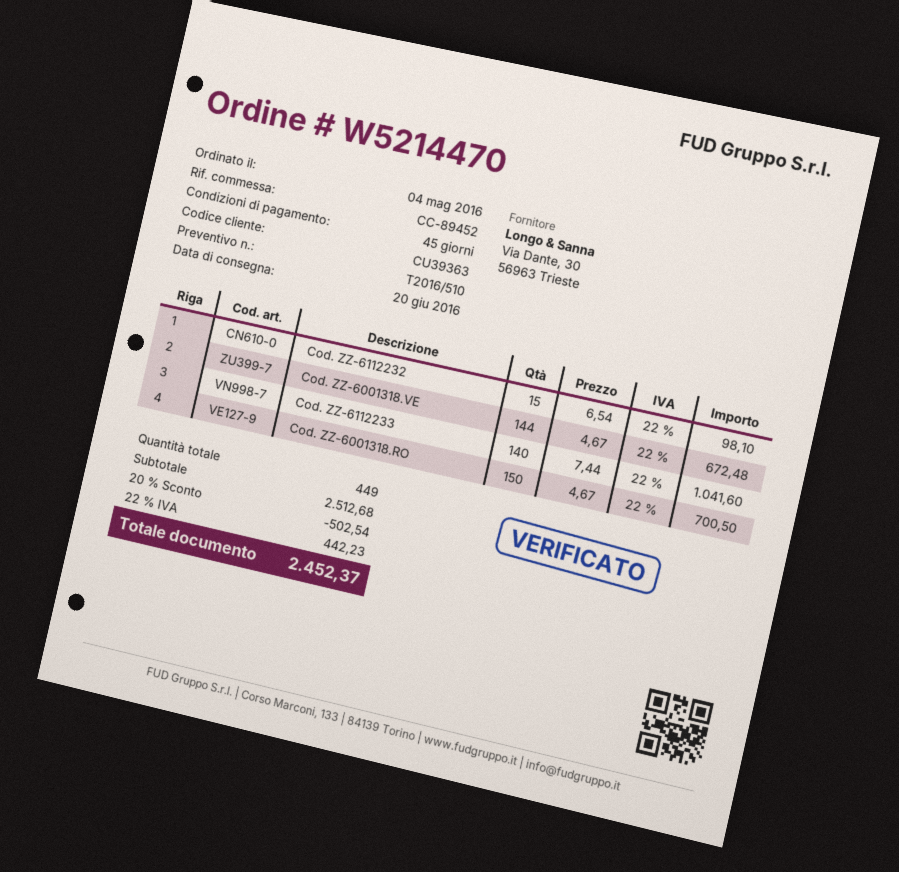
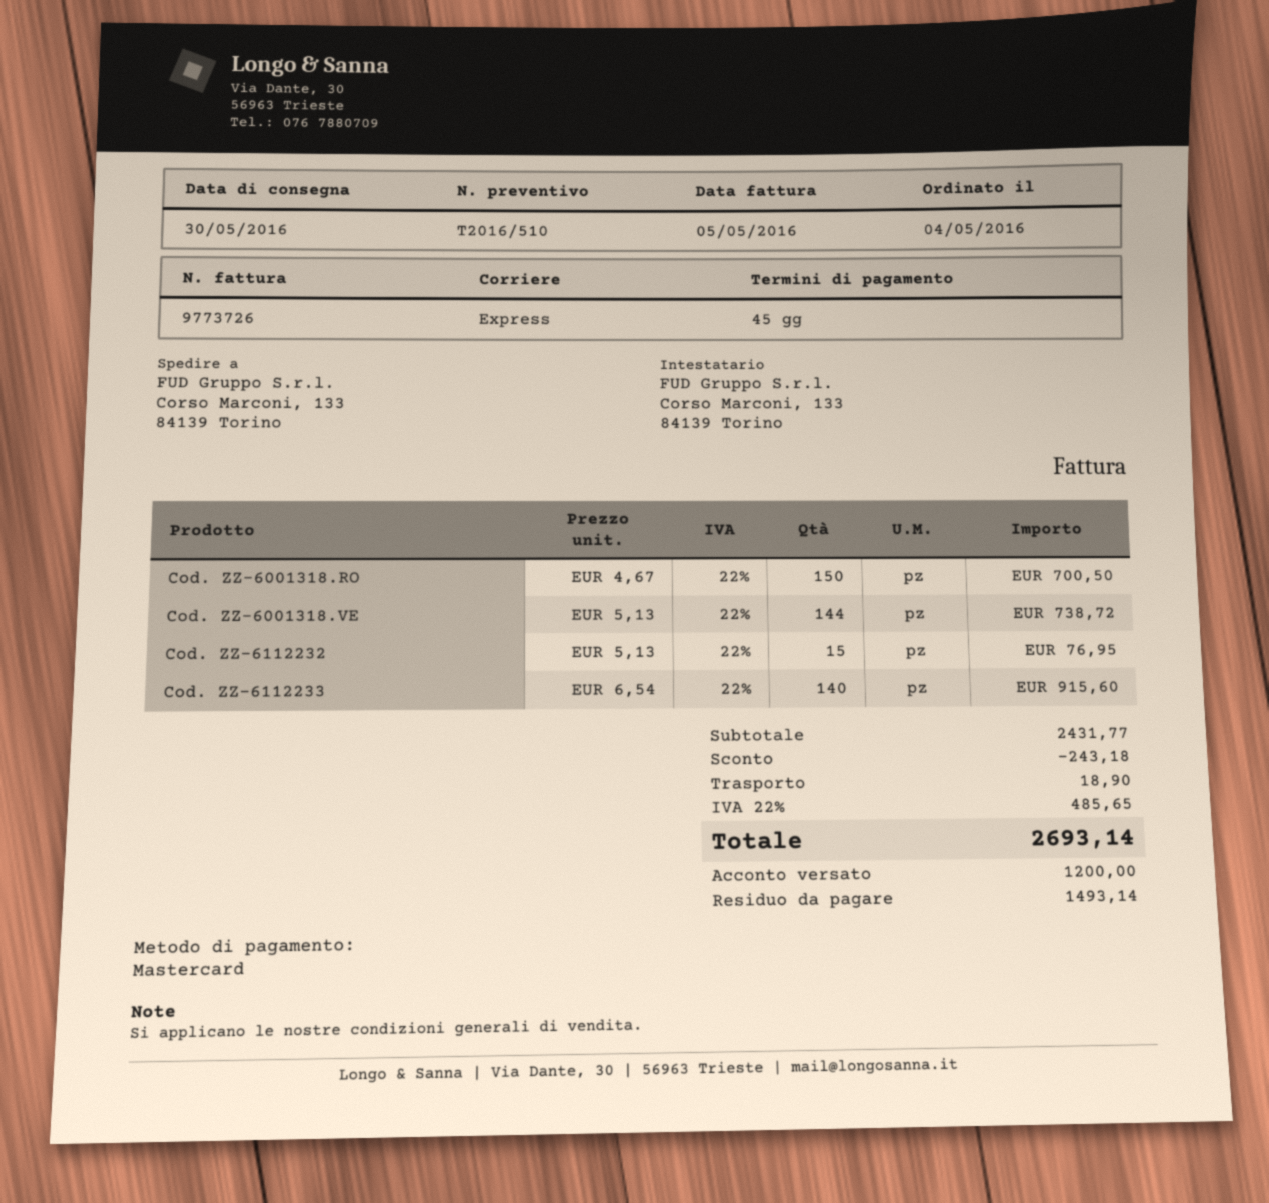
delivery date: 2016-06-20 -> 2016-05-30
Cod. ZZ-6112232: 15 x 6.54 = 98.10 -> 15 x 5.13 = 76.95
Cod. ZZ-6001318.VE: 144 x 4.67 = 672.48 -> 144 x 5.13 = 738.72
Cod. ZZ-6112233: 140 x 7.44 = 1041.60 -> 140 x 6.54 = 915.60
subtotal: 2512.68 -> 2431.77
discount: 502.54 -> 243.18
shipping: none -> 18.90
tax: 22% = 442.23 -> 22% = 485.65
total: 2452.37 -> 2693.14

